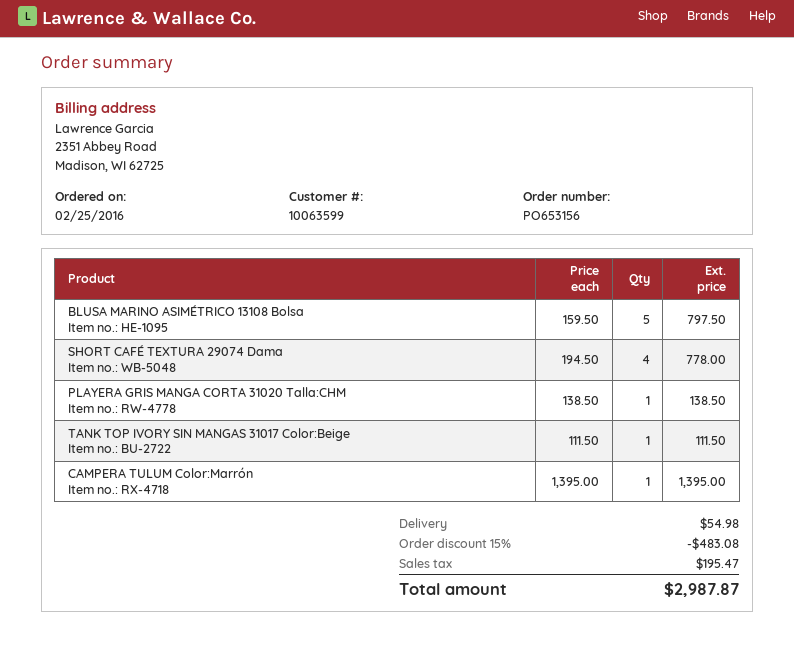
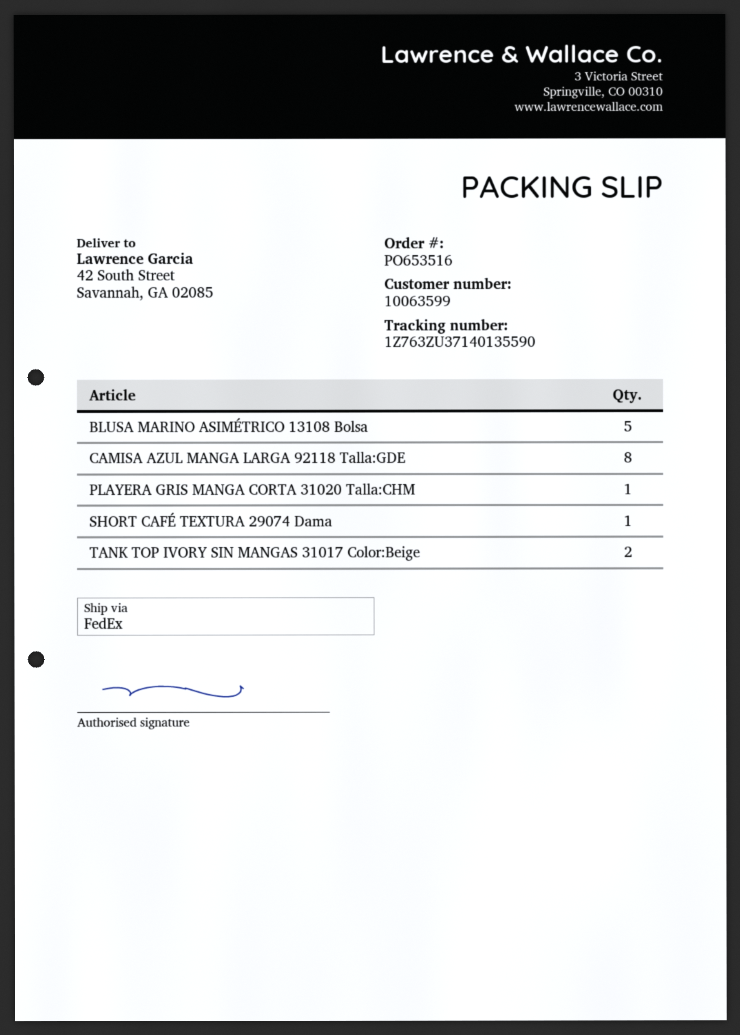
order number: PO653156 -> PO653516
SHORT CAFÉ TEXTURA 29074 Dama: 4 -> 1
TANK TOP IVORY SIN MANGAS 31017 Color:Beige: 1 -> 2
CAMPERA TULUM Color:Marrón: 1 -> none
CAMISA AZUL MANGA LARGA 92118 Talla:GDE: none -> 8

